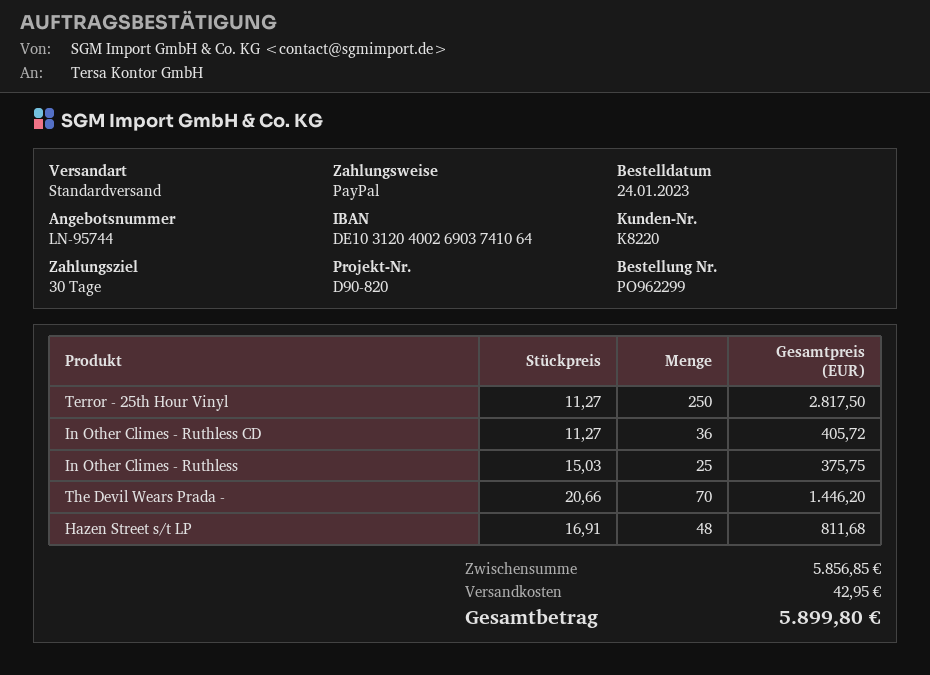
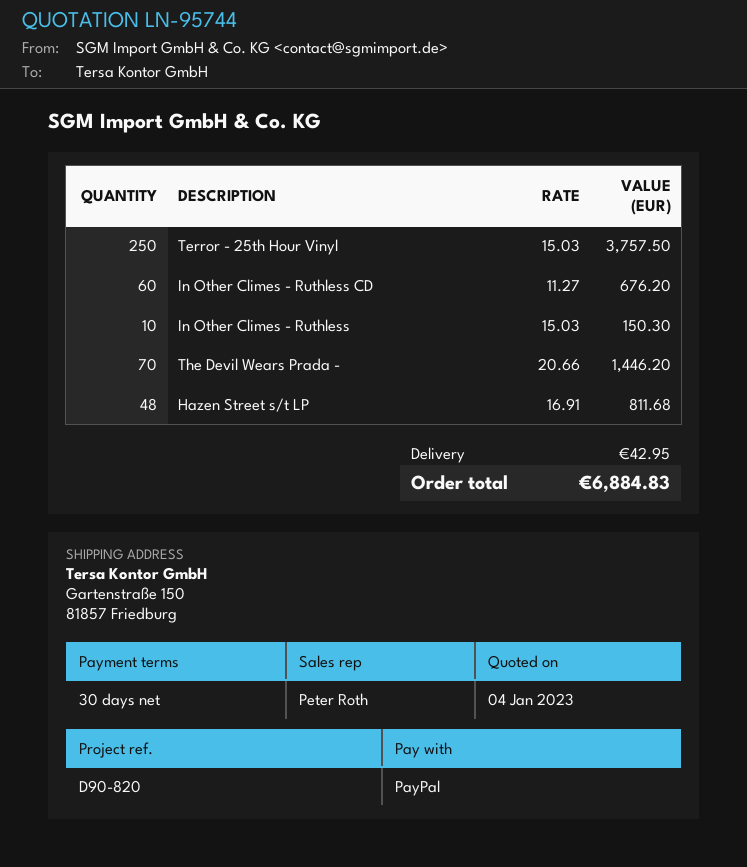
Terror - 25th Hour Vinyl: 250 x 11.27 = 2817.50 -> 250 x 15.03 = 3757.50
In Other Climes - Ruthless CD: 36 x 11.27 = 405.72 -> 60 x 11.27 = 676.20
In Other Climes - Ruthless: 25 x 15.03 = 375.75 -> 10 x 15.03 = 150.30
total: 5899.80 -> 6884.83

